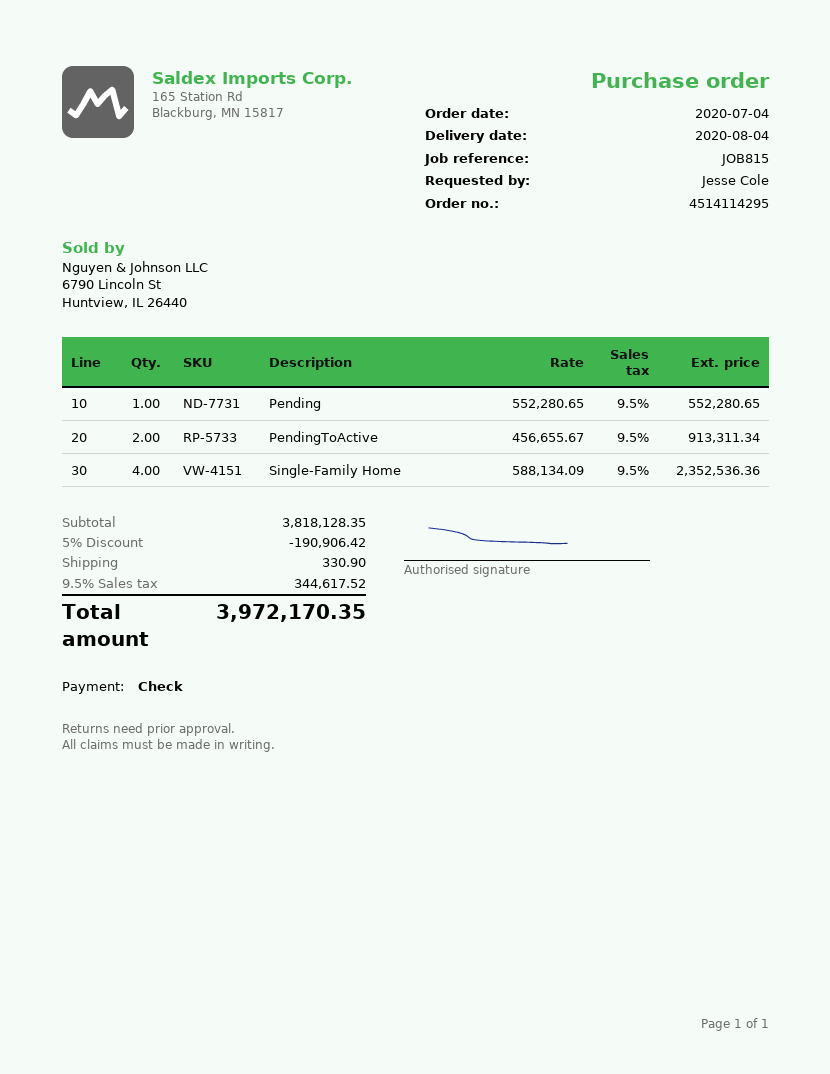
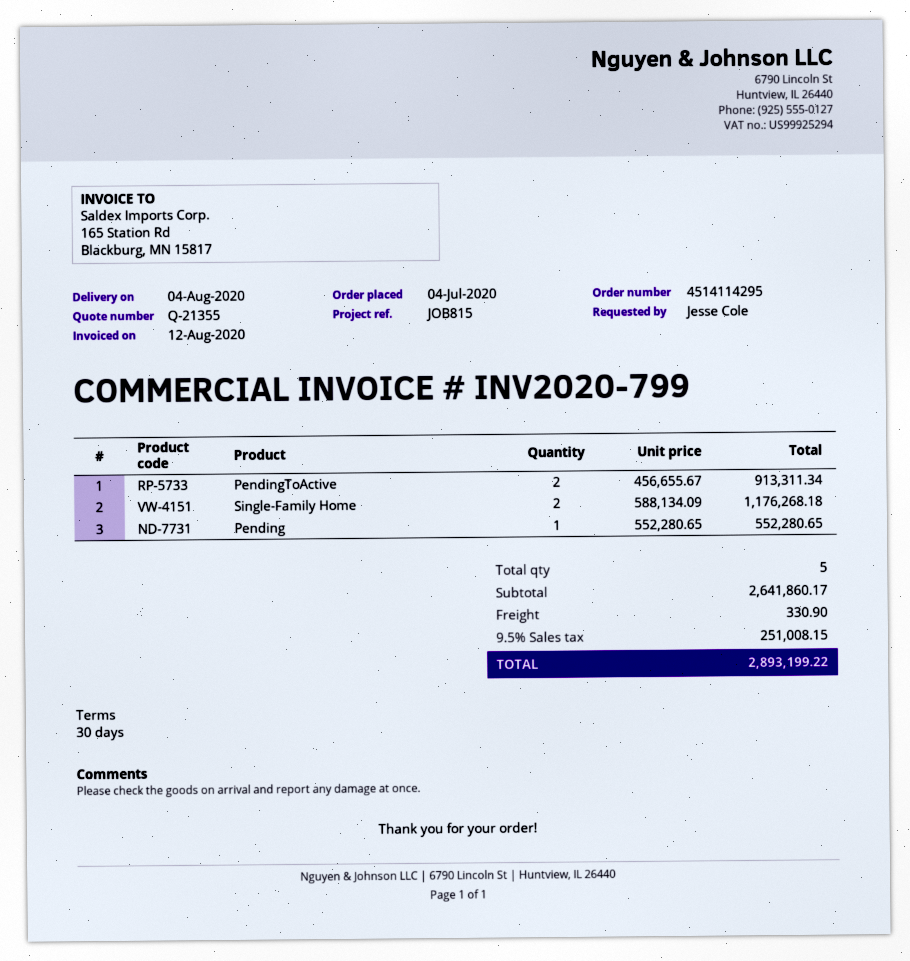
Single-Family Home: 4 x 588134.09 = 2352536.36 -> 2 x 588134.09 = 1176268.18
subtotal: 3818128.35 -> 2641860.17
discount: 5% = 190906.42 -> none
tax: 9.5% = 344617.52 -> 9.5% = 251008.15
total: 3972170.35 -> 2893199.22

